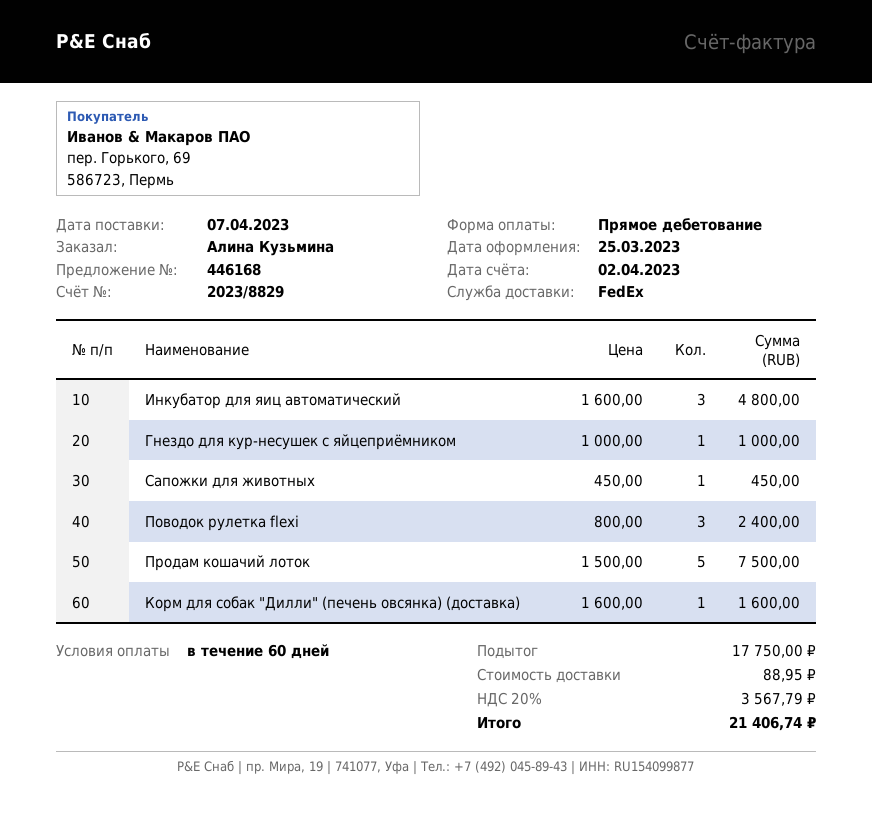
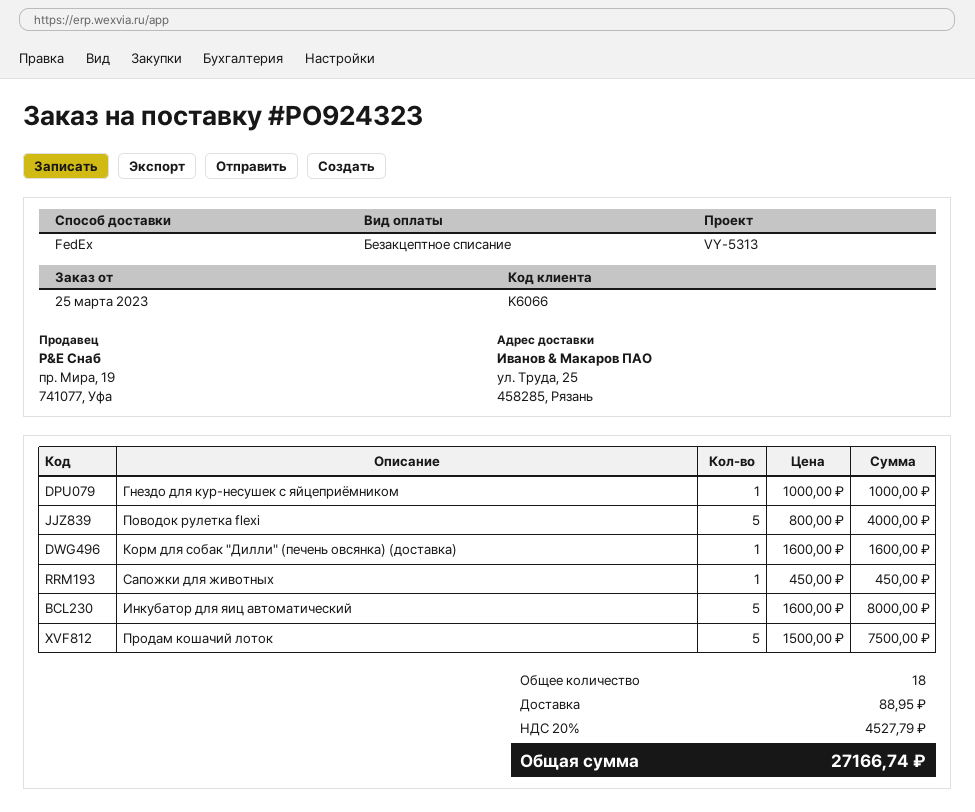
Инкубатор для яиц автоматический: 3 x 1600.00 = 4800.00 -> 5 x 1600.00 = 8000.00
Поводок рулетка flexi: 3 x 800.00 = 2400.00 -> 5 x 800.00 = 4000.00
tax: 20% = 3567.79 -> 20% = 4527.79
total: 21406.74 -> 27166.74

